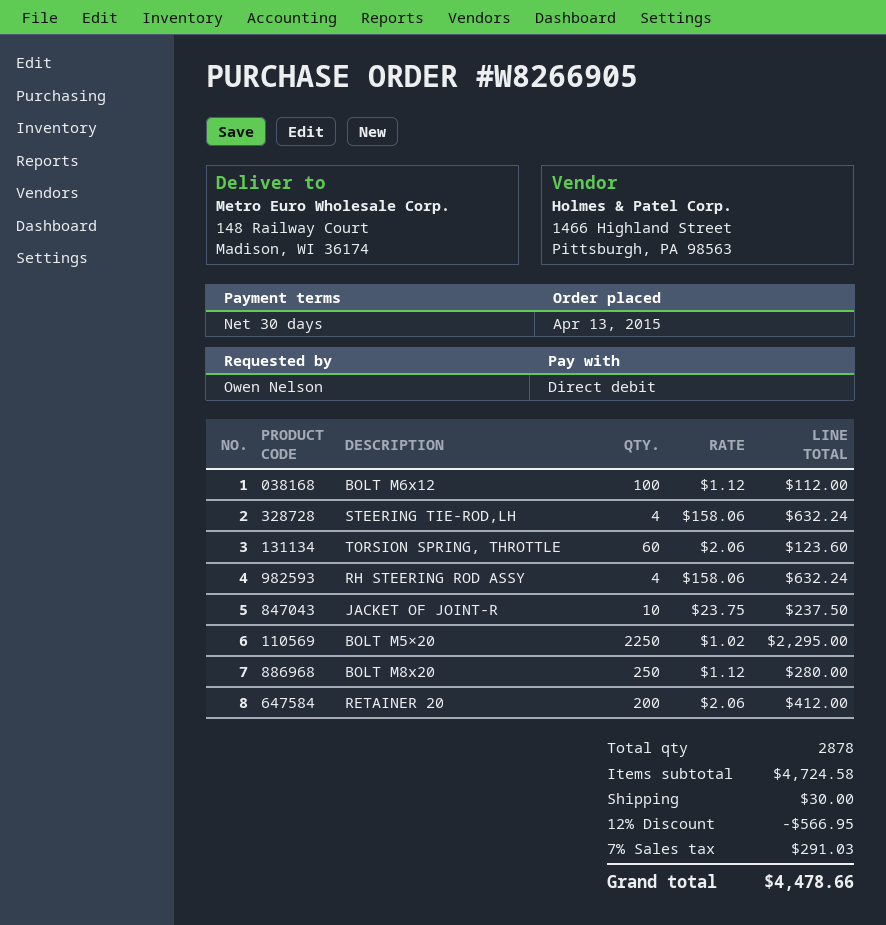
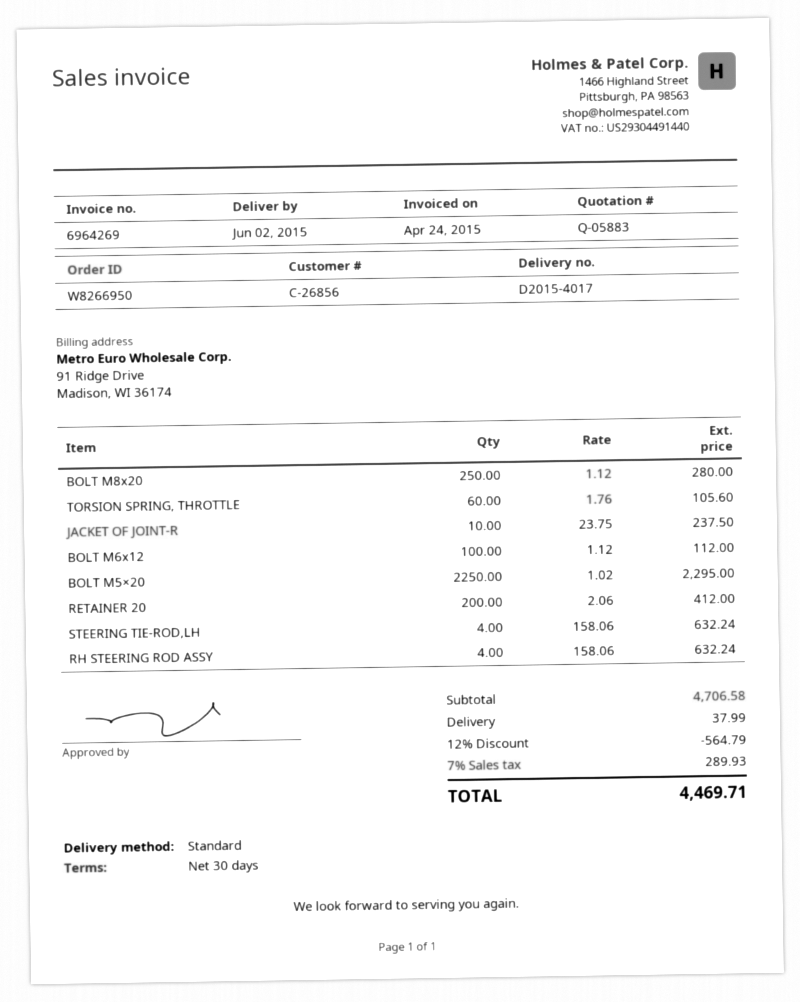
order number: W8266905 -> W8266950
TORSION SPRING, THROTTLE: 60 x 2.06 = 123.60 -> 60 x 1.76 = 105.60
subtotal: 4724.58 -> 4706.58
discount: 12% = 566.95 -> 12% = 564.79
shipping: 30.00 -> 37.99
tax: 7% = 291.03 -> 7% = 289.93
total: 4478.66 -> 4469.71

